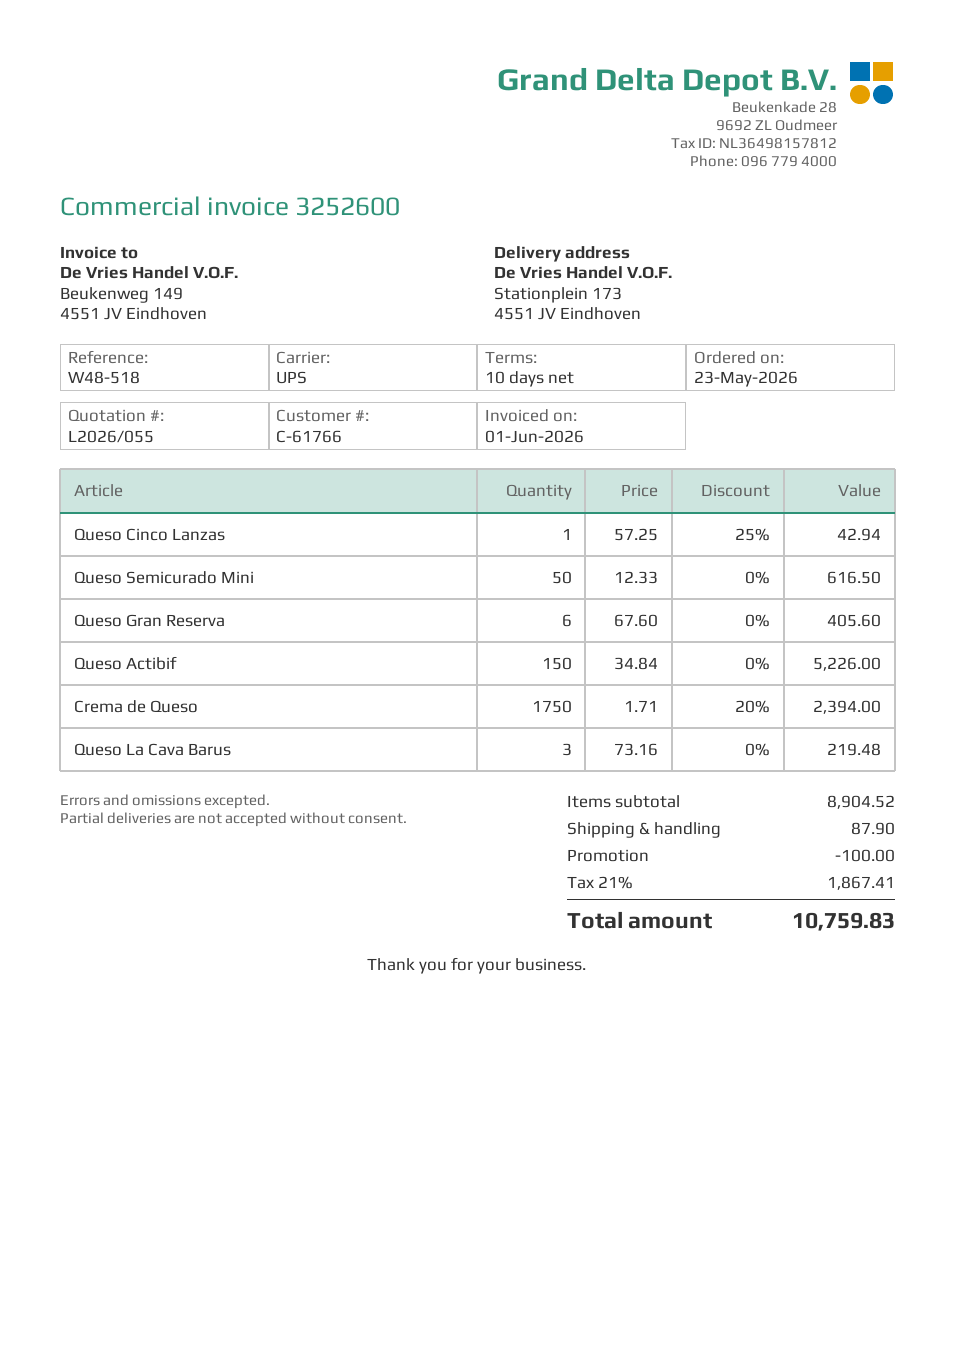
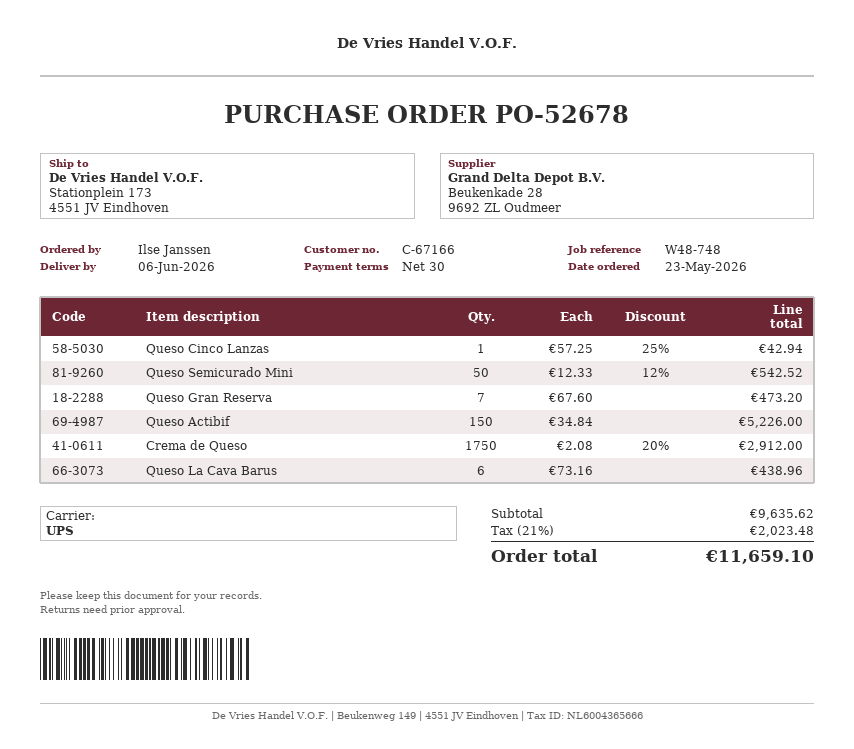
payment terms: 10 days -> 30 days
customer number: C-61766 -> C-67166
reference: W48-518 -> W48-748
Queso Semicurado Mini: 50 x 12.33 = 616.50 -> 50 x 12.33 - 12% = 542.52
Queso Gran Reserva: 6 x 67.60 = 405.60 -> 7 x 67.60 = 473.20
Crema de Queso: 1750 x 1.71 - 20% = 2394.00 -> 1750 x 2.08 - 20% = 2912.00
Queso La Cava Barus: 3 x 73.16 = 219.48 -> 6 x 73.16 = 438.96
subtotal: 8904.52 -> 9635.62
discount: 100.00 -> none
shipping: 87.90 -> none
tax: 21% = 1867.41 -> 21% = 2023.48
total: 10759.83 -> 11659.10

